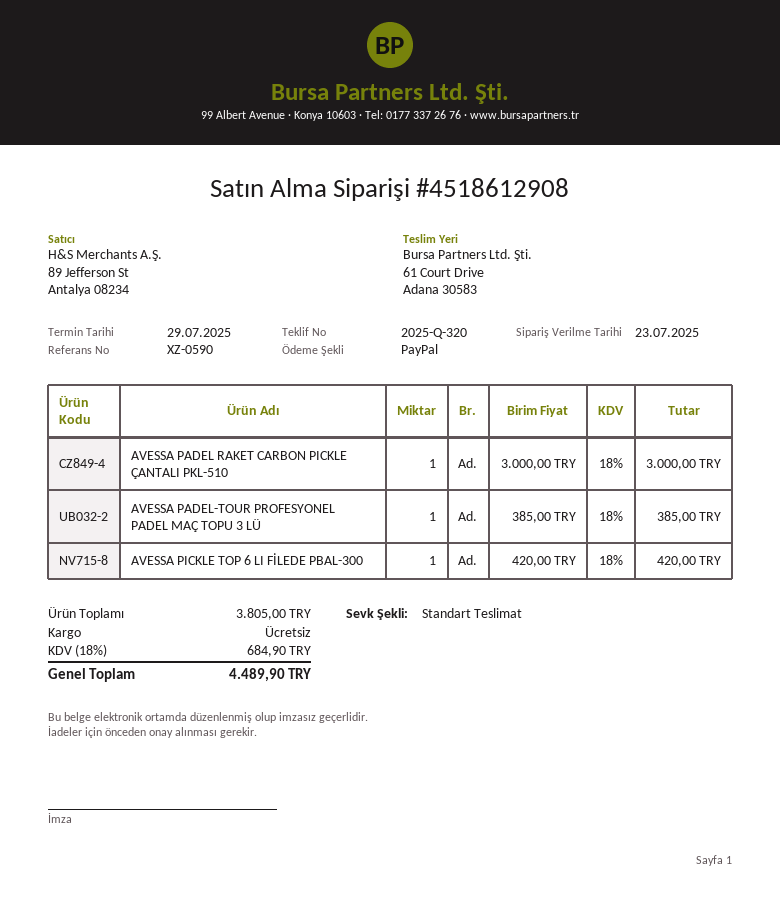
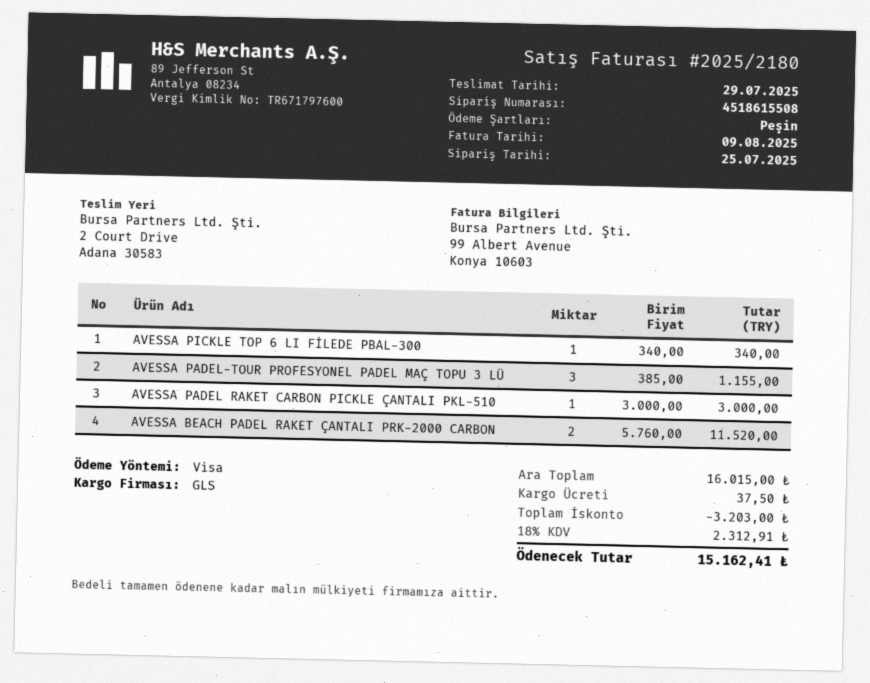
order number: 4518612908 -> 4518615508
order date: 2025-07-23 -> 2025-07-25
payment method: PayPal -> Visa
shipping method: standard -> GLS
ship to: 61 Court Drive, Adana 30583 -> 2 Court Drive, Adana 30583
AVESSA PADEL-TOUR PROFESYONEL PADEL MAÇ TOPU 3 LÜ: 1 x 385.00 = 385.00 -> 3 x 385.00 = 1155.00
AVESSA PICKLE TOP 6 LI FİLEDE PBAL-300: 1 x 420.00 = 420.00 -> 1 x 340.00 = 340.00
AVESSA BEACH PADEL RAKET ÇANTALI PRK-2000 CARBON: none -> 2 x 5760.00 = 11520.00
subtotal: 3805.00 -> 16015.00
discount: none -> 3203.00
shipping: 0.00 -> 37.50
tax: 18% = 684.90 -> 18% = 2312.91
total: 4489.90 -> 15162.41

